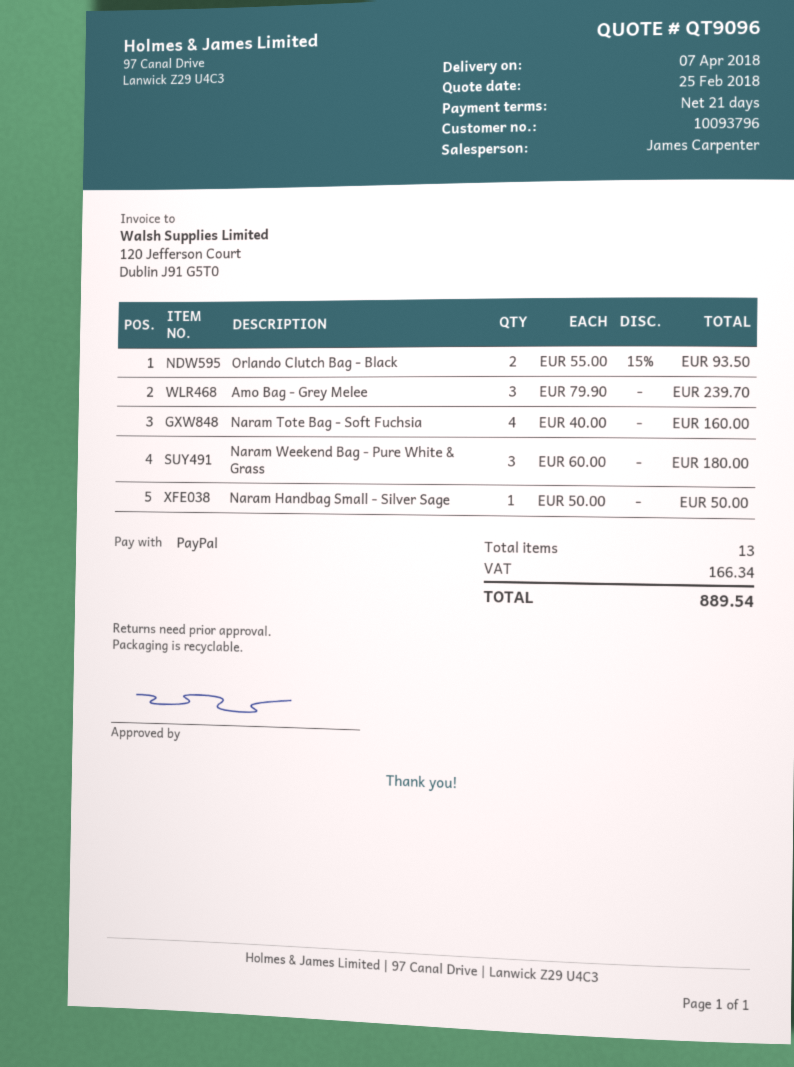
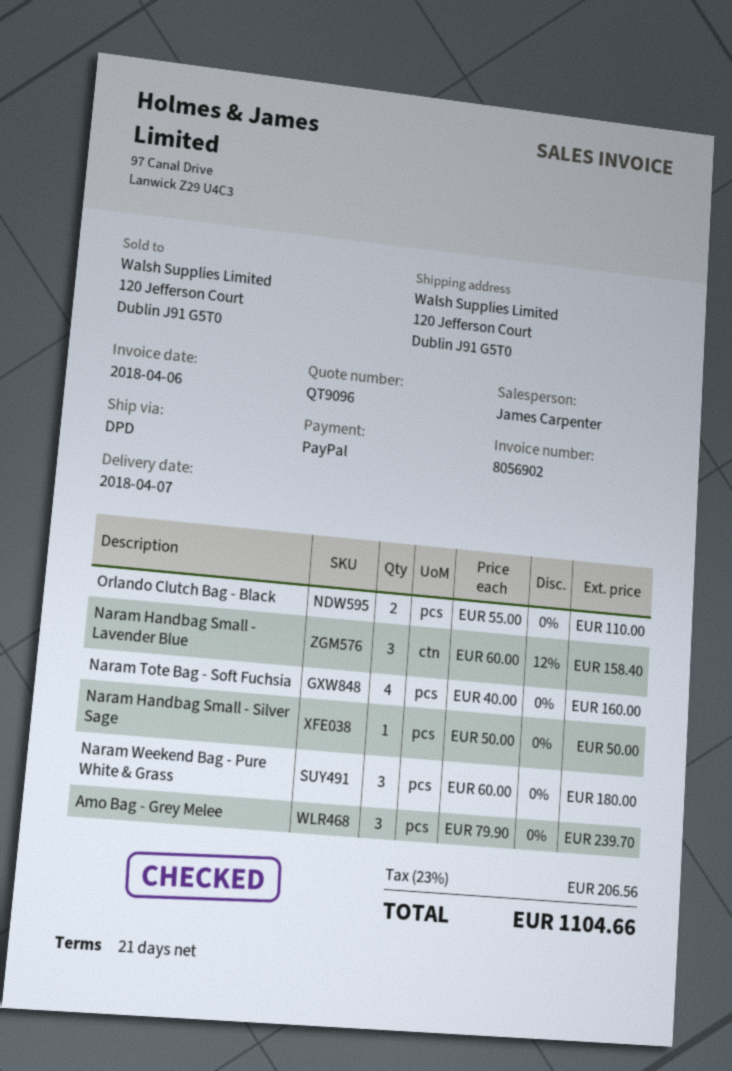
Orlando Clutch Bag - Black: 2 x 55.00 - 15% = 93.50 -> 2 x 55.00 = 110.00
Naram Handbag Small - Lavender Blue: none -> 3 x 60.00 - 12% = 158.40
tax: 166.34 -> 206.56
total: 889.54 -> 1104.66

